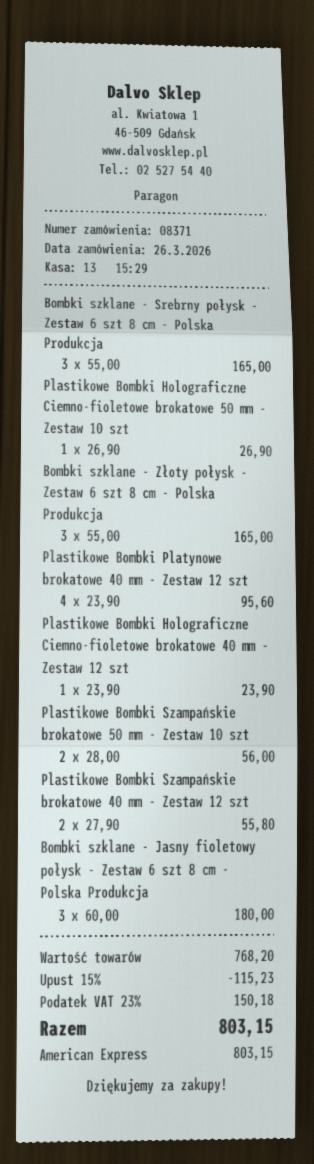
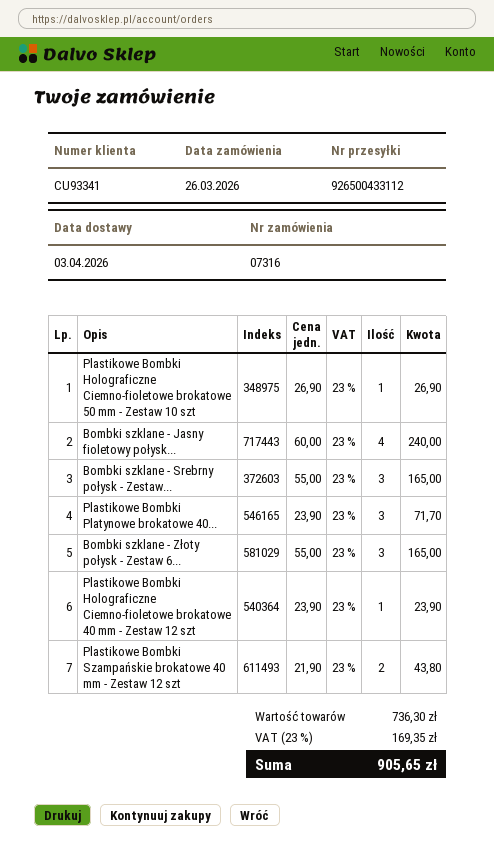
order number: 08371 -> 07316
Plastikowe Bombki Platynowe brokatowe 40 mm - Zestaw 12 szt: 4 x 23.90 = 95.60 -> 3 x 23.90 = 71.70
Plastikowe Bombki Szampańskie brokatowe 50 mm - Zestaw 10 szt: 2 x 28.00 = 56.00 -> none
Plastikowe Bombki Szampańskie brokatowe 40 mm - Zestaw 12 szt: 2 x 27.90 = 55.80 -> 2 x 21.90 = 43.80
Bombki szklane - Jasny fioletowy połysk - Zestaw 6 szt 8 cm - Polska Produkcja: 3 x 60.00 = 180.00 -> 4 x 60.00 = 240.00
subtotal: 768.20 -> 736.30
discount: 15% = 115.23 -> none
tax: 23% = 150.18 -> 23% = 169.35
total: 803.15 -> 905.65

